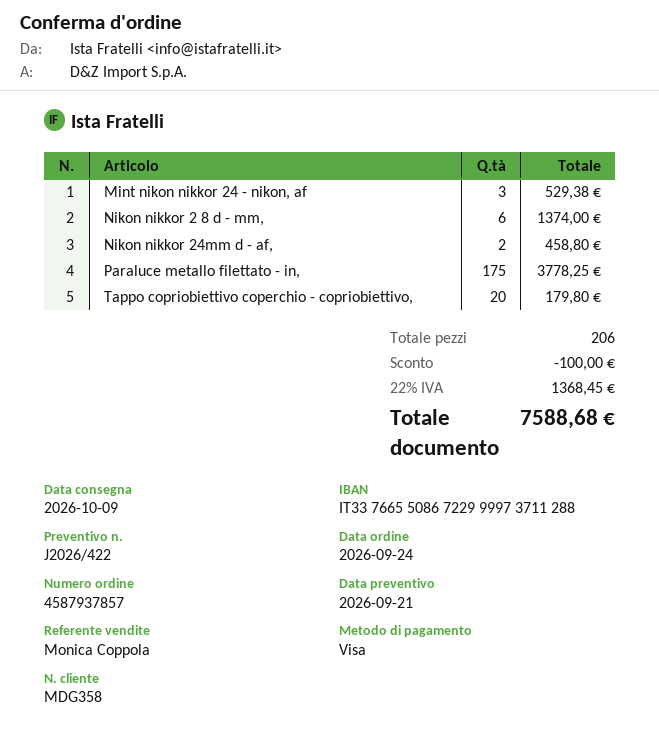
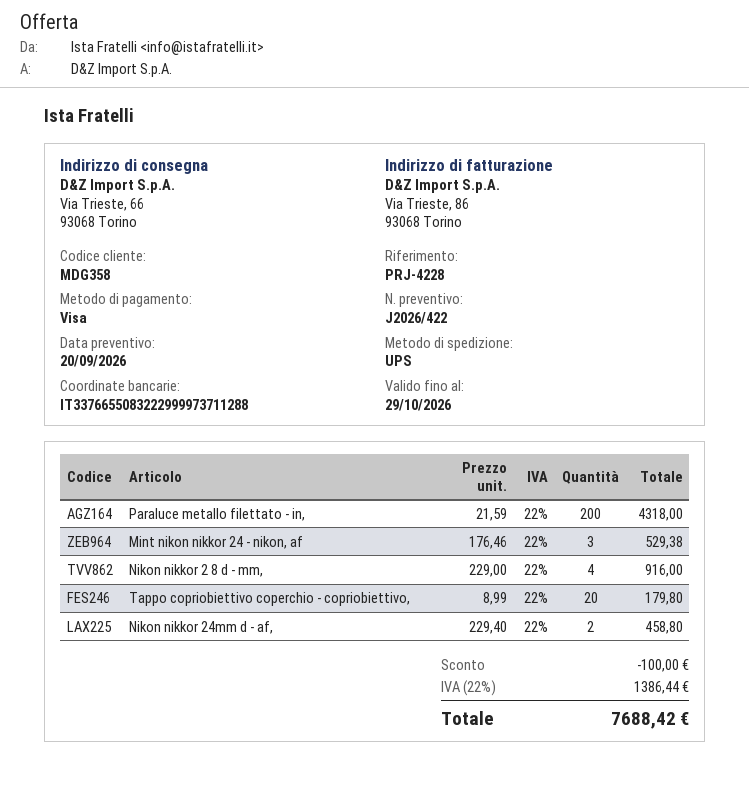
quote date: 2026-09-21 -> 2026-09-20
bank account: IT3376655086722999973711288 -> IT3376655083222999973711288
Nikon nikkor 2 8 d - mm,: 6 for 1374.00 -> 4 for 916.00
Paraluce metallo filettato - in,: 175 for 3778.25 -> 200 for 4318.00
tax: 22% = 1368.45 -> 22% = 1386.44
total: 7588.68 -> 7688.42

